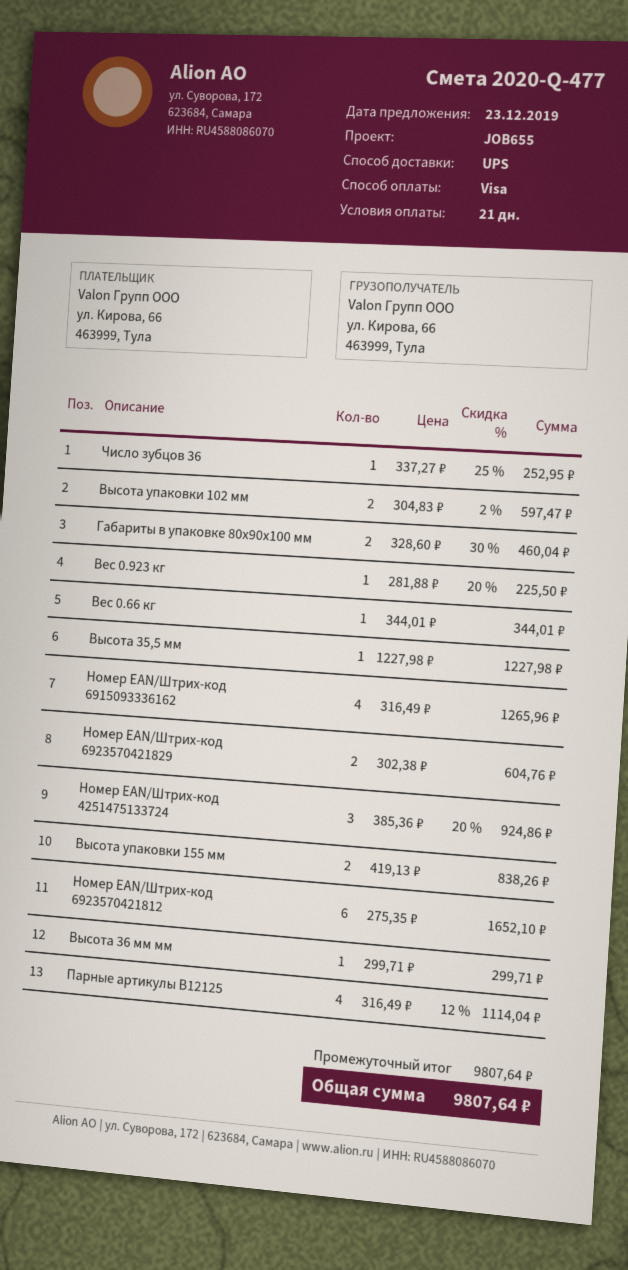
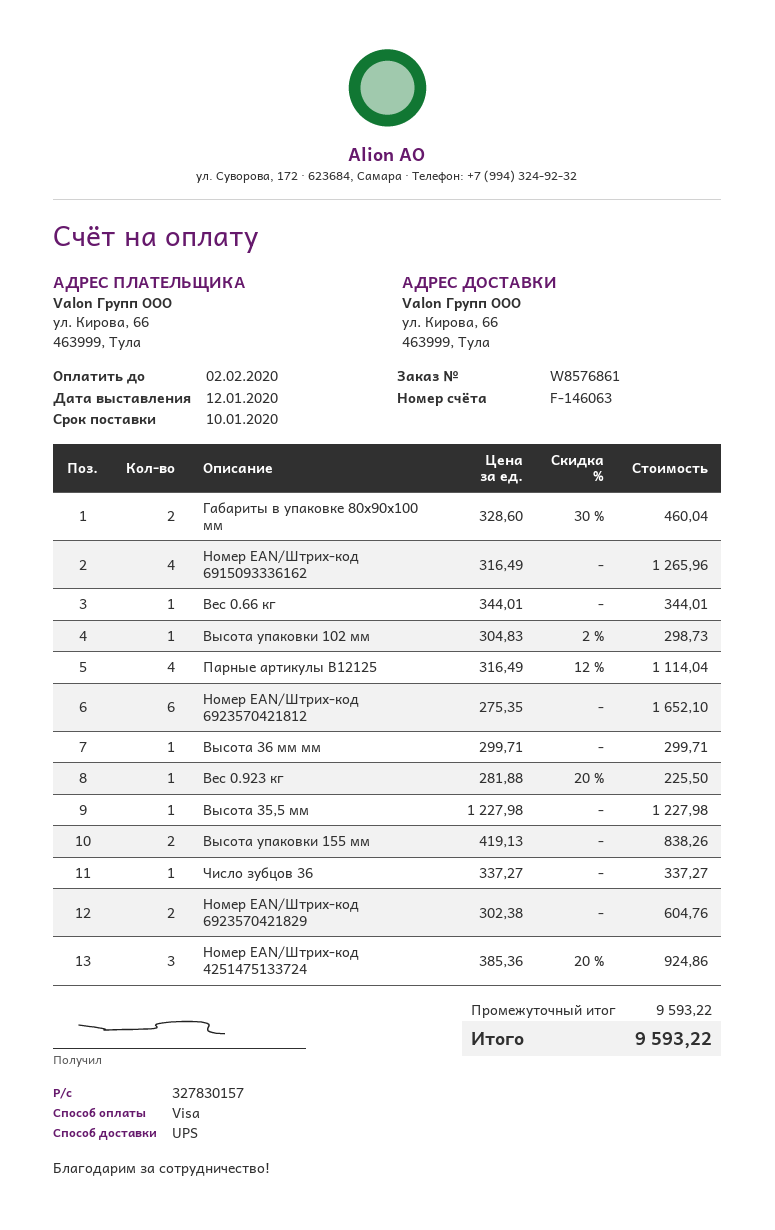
Число зубцов 36: 1 x 337.27 - 25% = 252.95 -> 1 x 337.27 = 337.27
Высота упаковки 102 мм: 2 x 304.83 - 2% = 597.47 -> 1 x 304.83 - 2% = 298.73
subtotal: 9807.64 -> 9593.22
total: 9807.64 -> 9593.22

